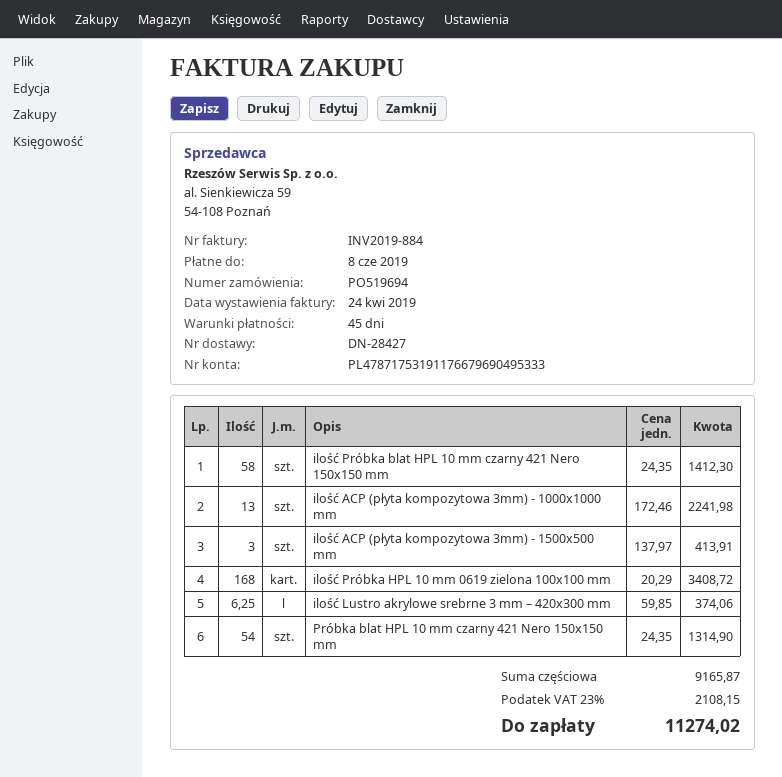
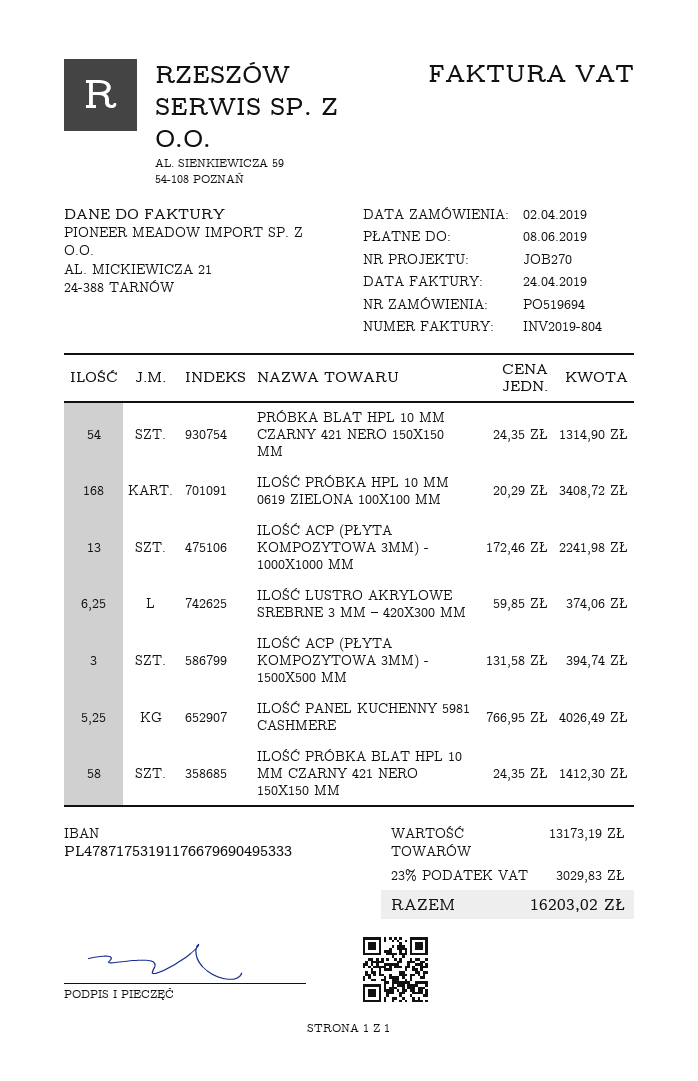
invoice number: INV2019-884 -> INV2019-804
ilość ACP (płyta kompozytowa 3mm) - 1500x500 mm: 3 x 137.97 = 413.91 -> 3 x 131.58 = 394.74
ILOŚĆ PANEL KUCHENNY 5981 CASHMERE: none -> 5.25 x 766.95 = 4026.49
subtotal: 9165.87 -> 13173.19
tax: 23% = 2108.15 -> 23% = 3029.83
total: 11274.02 -> 16203.02

